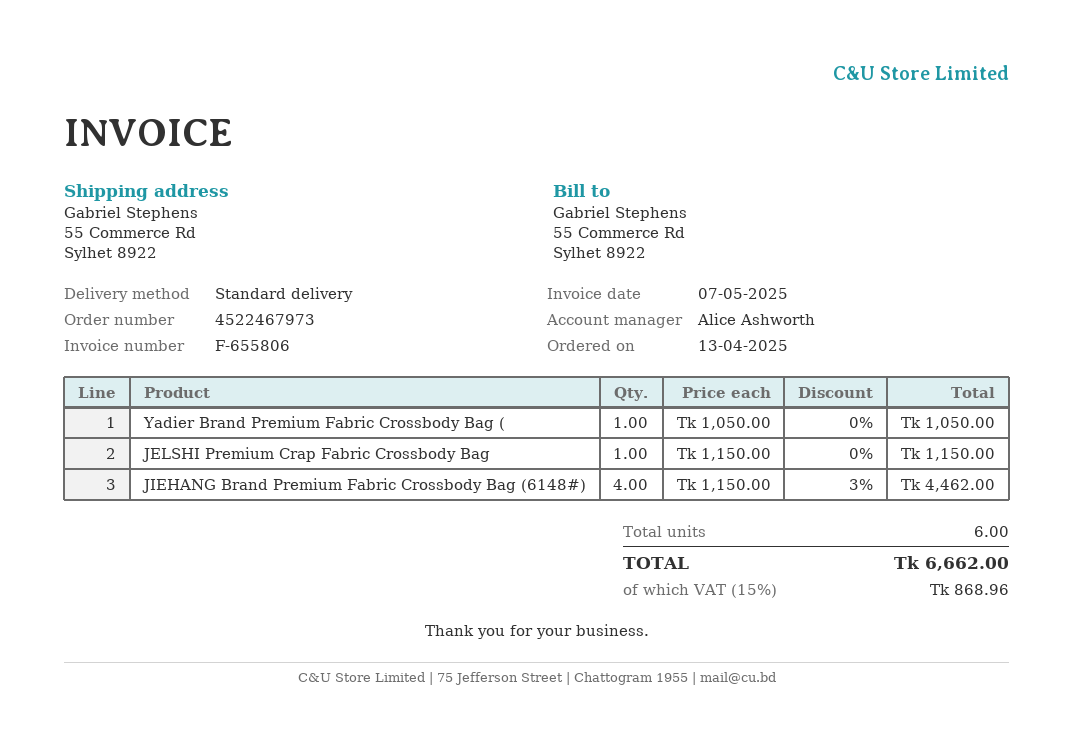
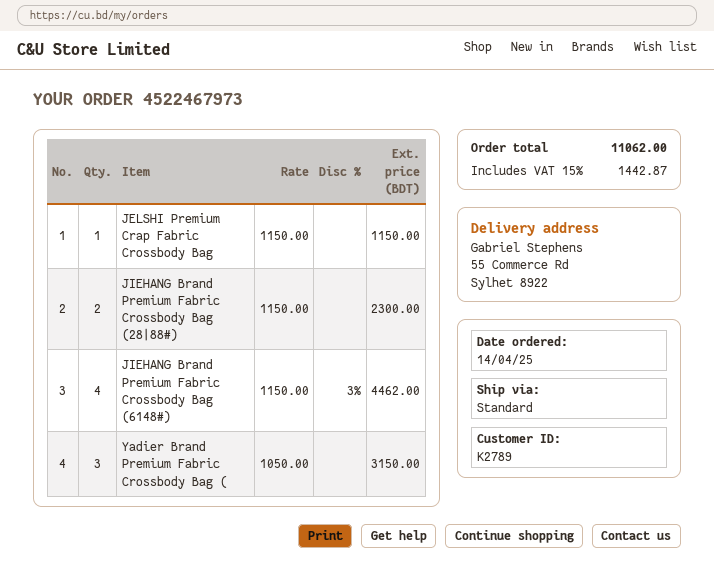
order date: 2025-04-13 -> 2025-04-14
Yadier Brand Premium Fabric Crossbody Bag (: 1 x 1050.00 = 1050.00 -> 3 x 1050.00 = 3150.00
JIEHANG Brand Premium Fabric Crossbody Bag (28|88#): none -> 2 x 1150.00 = 2300.00
tax: 15% = 868.96 -> 15% = 1442.87
total: 6662.00 -> 11062.00

